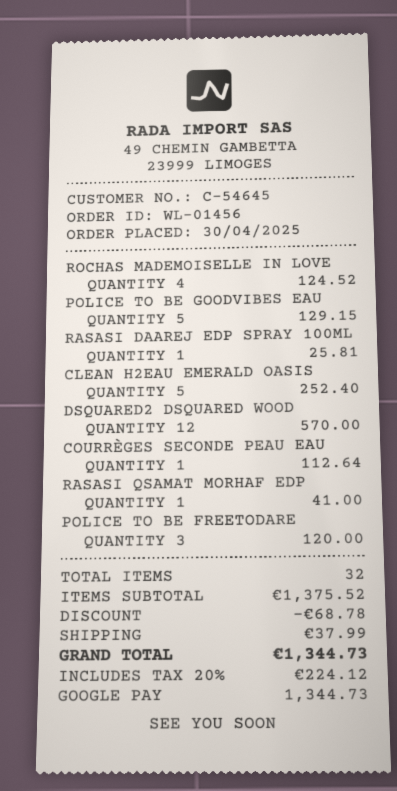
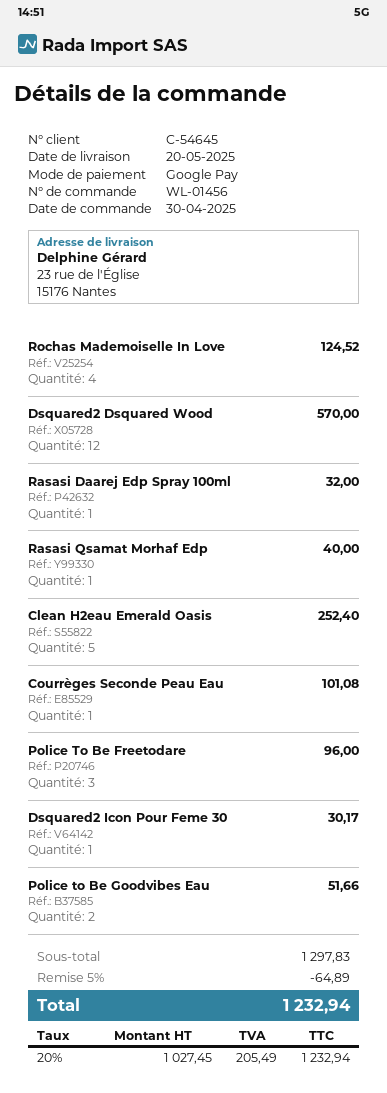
POLICE TO BE GOODVIBES EAU: 5 for 129.15 -> 2 for 51.66
RASASI DAAREJ EDP SPRAY 100ML: 1 for 25.81 -> 1 for 32.00
COURRÈGES SECONDE PEAU EAU: 1 for 112.64 -> 1 for 101.08
RASASI QSAMAT MORHAF EDP: 1 for 41.00 -> 1 for 40.00
POLICE TO BE FREETODARE: 3 for 120.00 -> 3 for 96.00
Dsquared2 Icon Pour Feme 30: none -> 1 for 30.17
subtotal: 1375.52 -> 1297.83
discount: 68.78 -> 64.89
shipping: 37.99 -> none
tax: 20% = 224.12 -> 20% = 205.49
total: 1344.73 -> 1232.94

